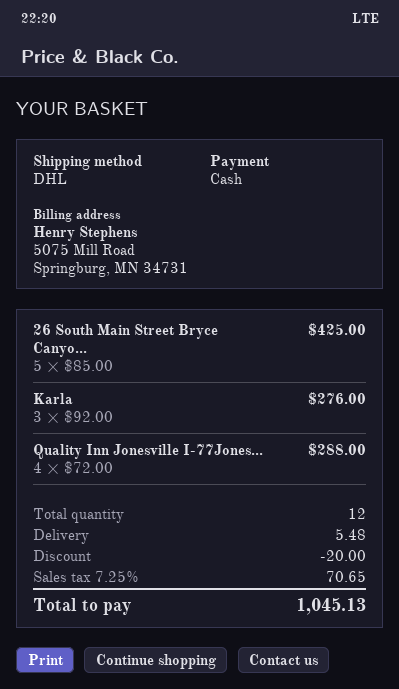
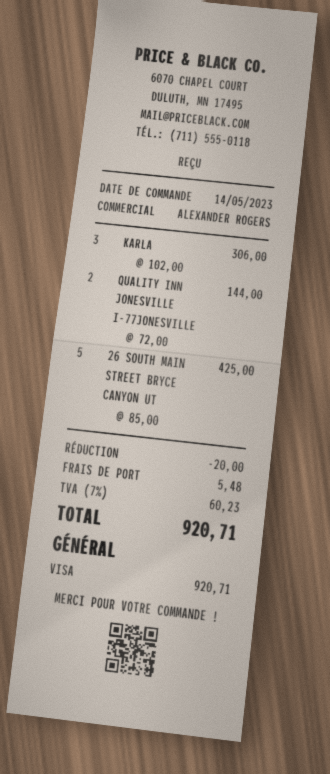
payment method: cash -> Visa
Karla: 3 x 92.00 = 276.00 -> 3 x 102.00 = 306.00
Quality Inn Jonesville I-77Jones...: 4 x 72.00 = 288.00 -> 2 x 72.00 = 144.00
tax: 7.25% = 70.65 -> 7% = 60.23
total: 1045.13 -> 920.71

